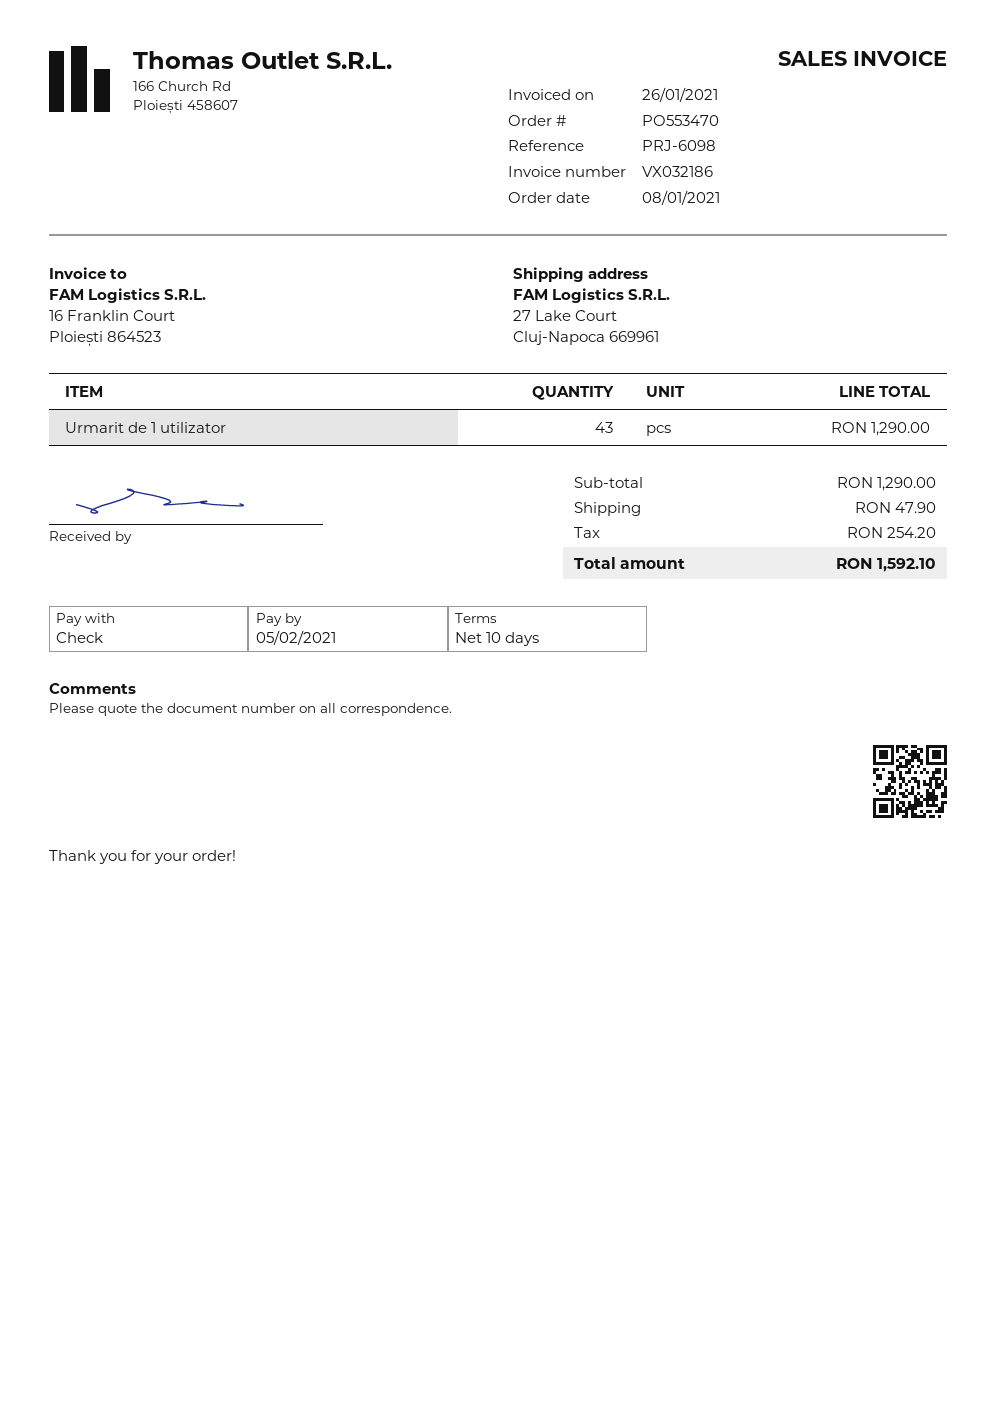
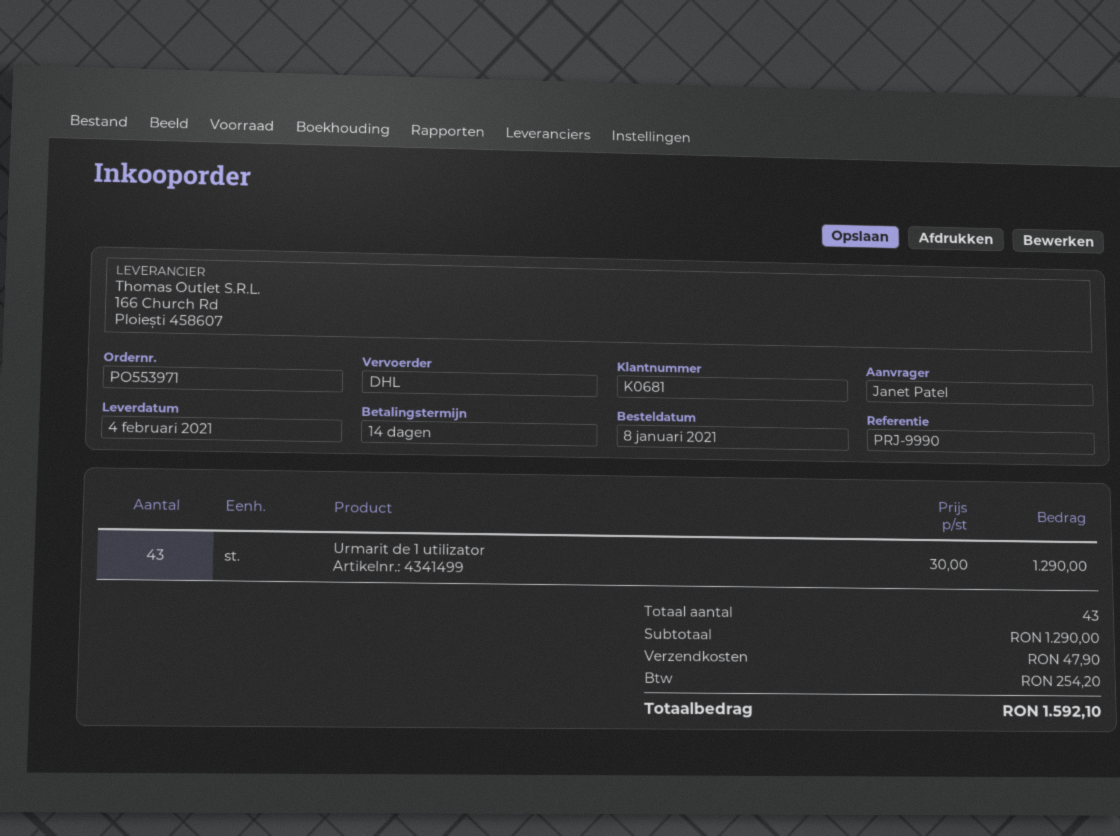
order number: PO553470 -> PO553971
payment terms: 10 days -> 14 days
reference: PRJ-6098 -> PRJ-9990

